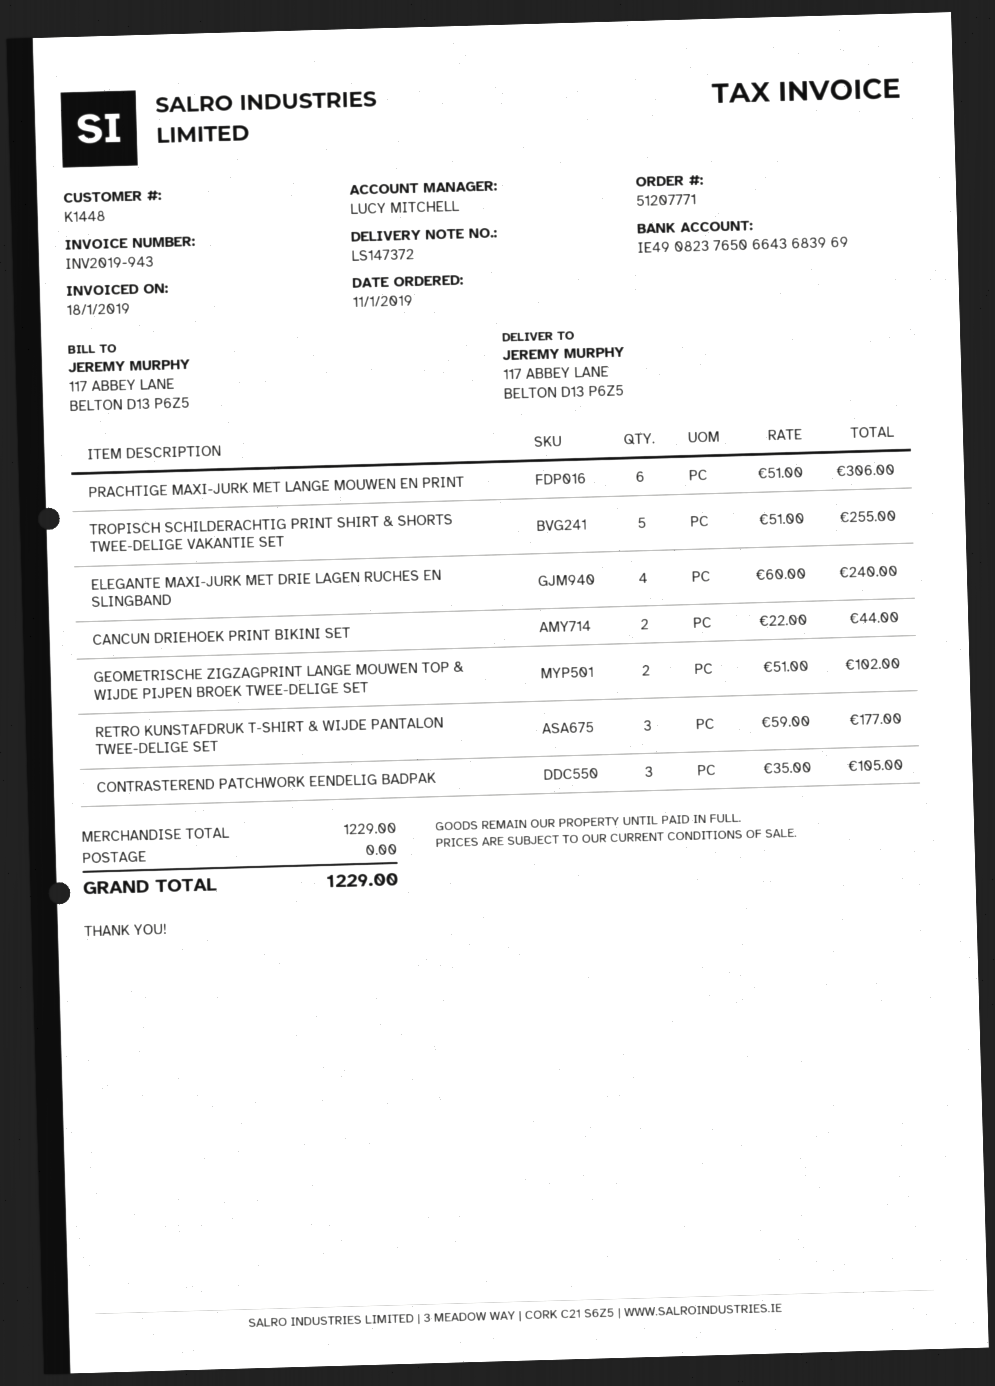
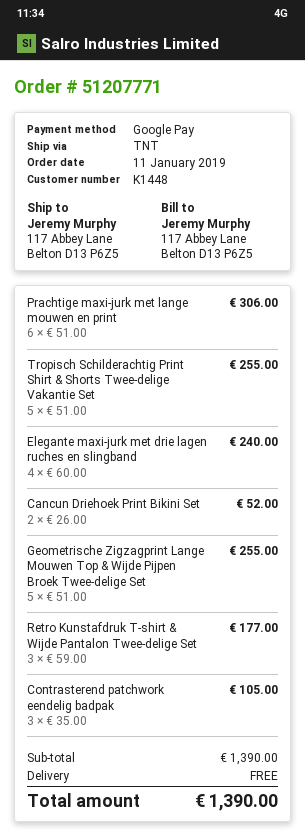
CANCUN DRIEHOEK PRINT BIKINI SET: 2 x 22.00 = 44.00 -> 2 x 26.00 = 52.00
GEOMETRISCHE ZIGZAGPRINT LANGE MOUWEN TOP & WIJDE PIJPEN BROEK TWEE-DELIGE SET: 2 x 51.00 = 102.00 -> 5 x 51.00 = 255.00
subtotal: 1229.00 -> 1390.00
total: 1229.00 -> 1390.00

